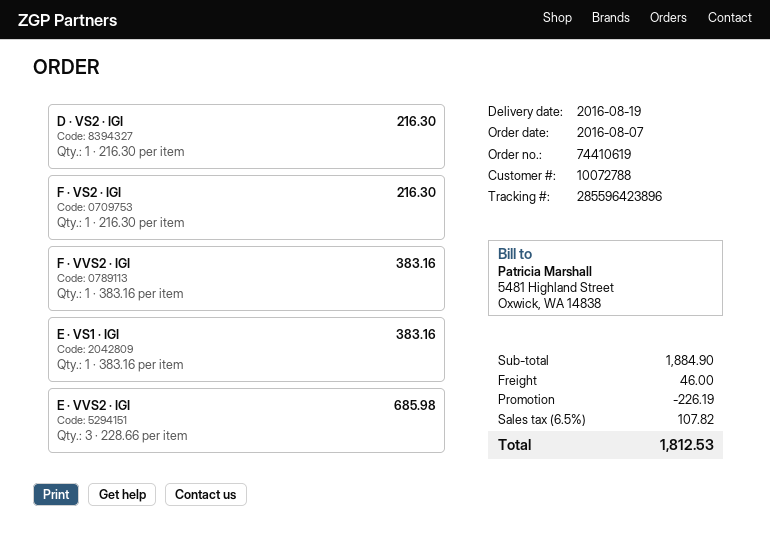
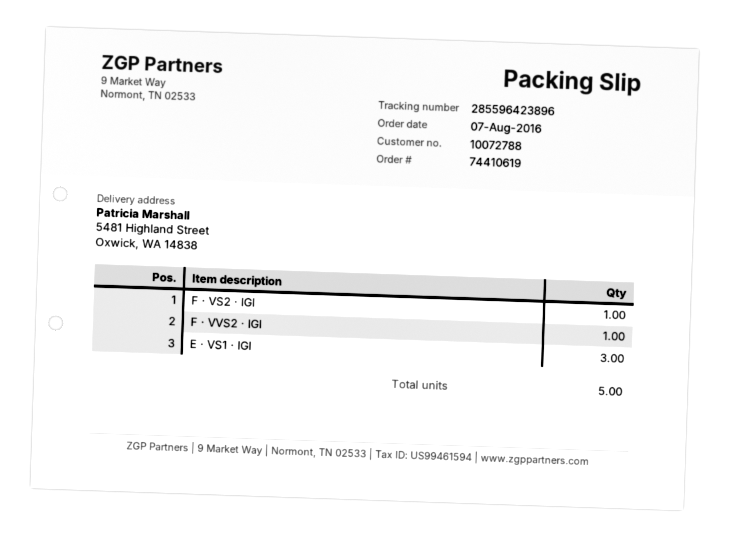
D · VS2 · IGI: 1 -> none
E · VS1 · IGI: 1 -> 3
E · VVS2 · IGI: 3 -> none

